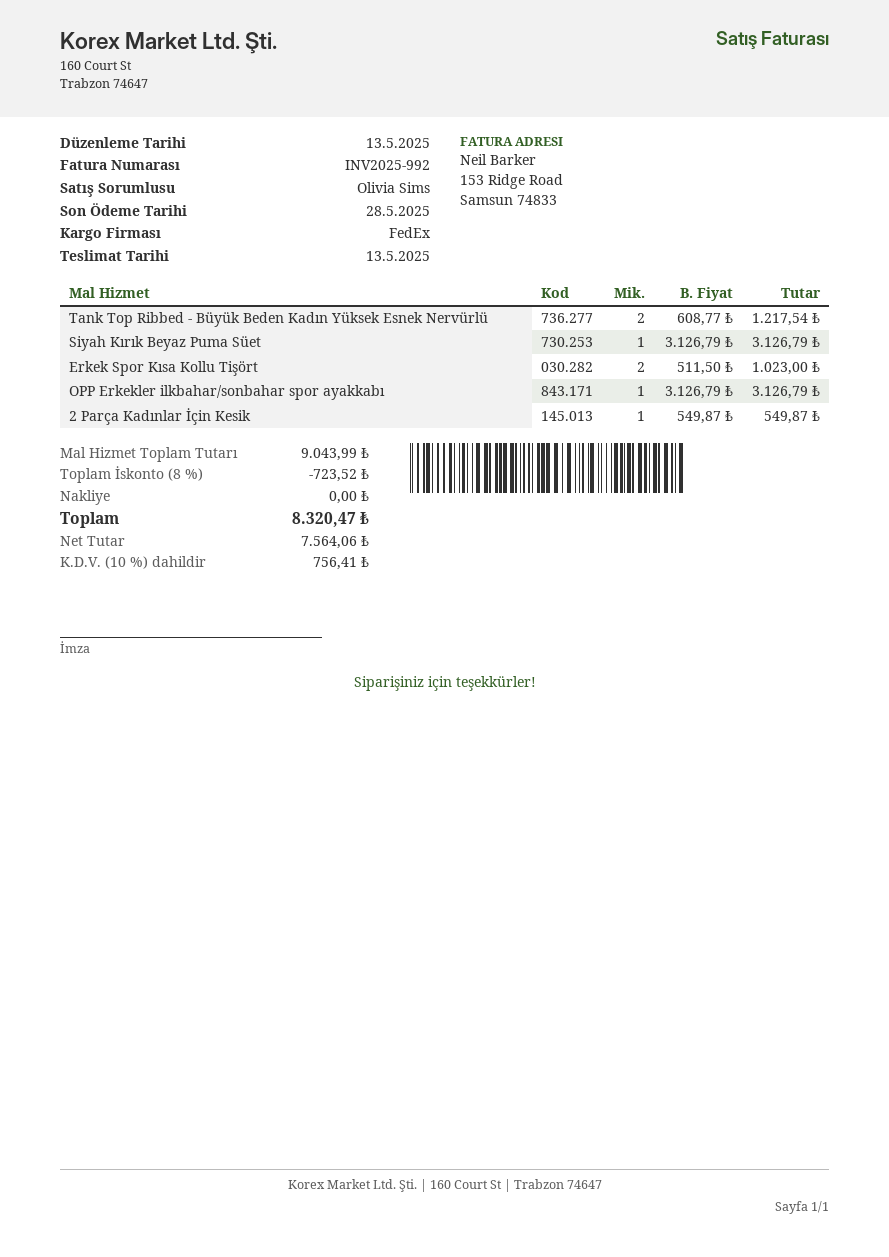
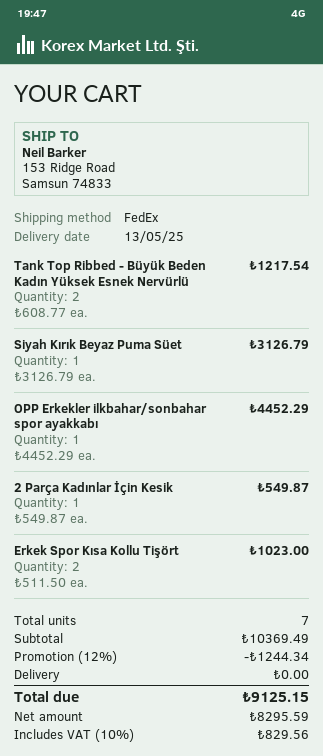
OPP Erkekler ilkbahar/sonbahar spor ayakkabı: 1 x 3126.79 = 3126.79 -> 1 x 4452.29 = 4452.29
subtotal: 9043.99 -> 10369.49
discount: 8% = 723.52 -> 12% = 1244.34
net: 7564.06 -> 8295.59
tax: 10% = 756.41 -> 10% = 829.56
total: 8320.47 -> 9125.15

